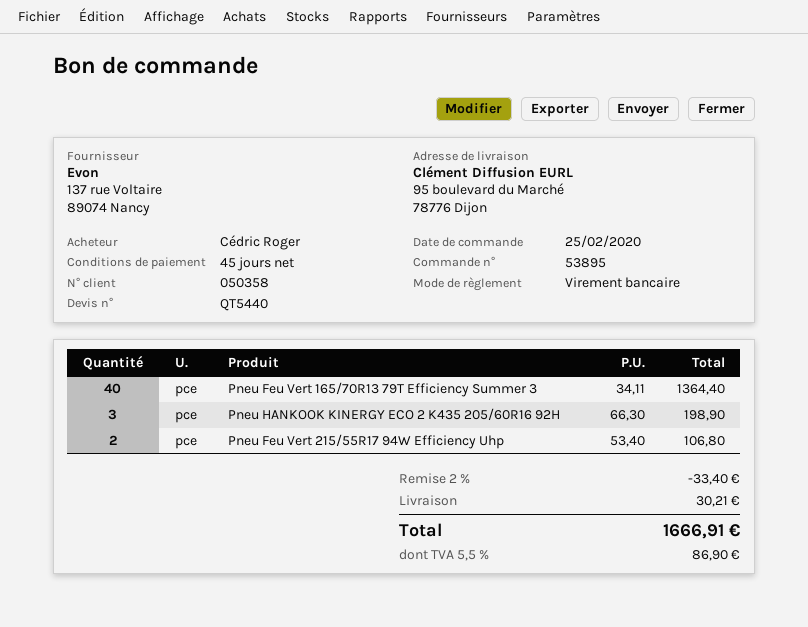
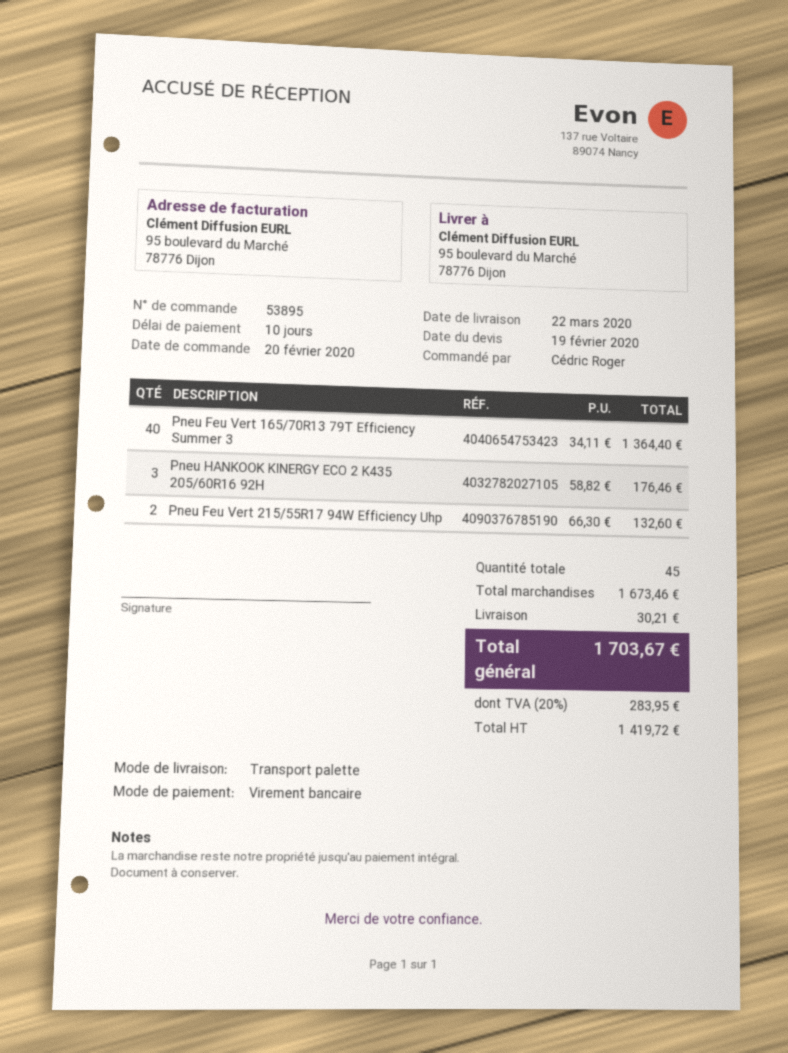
order date: 2020-02-25 -> 2020-02-20
payment terms: 45 days -> 10 days
Pneu HANKOOK KINERGY ECO 2 K435 205/60R16 92H: 3 x 66.30 = 198.90 -> 3 x 58.82 = 176.46
Pneu Feu Vert 215/55R17 94W Efficiency Uhp: 2 x 53.40 = 106.80 -> 2 x 66.30 = 132.60
discount: 2% = 33.40 -> none
tax: 5.5% = 86.90 -> 20% = 283.95
total: 1666.91 -> 1703.67

